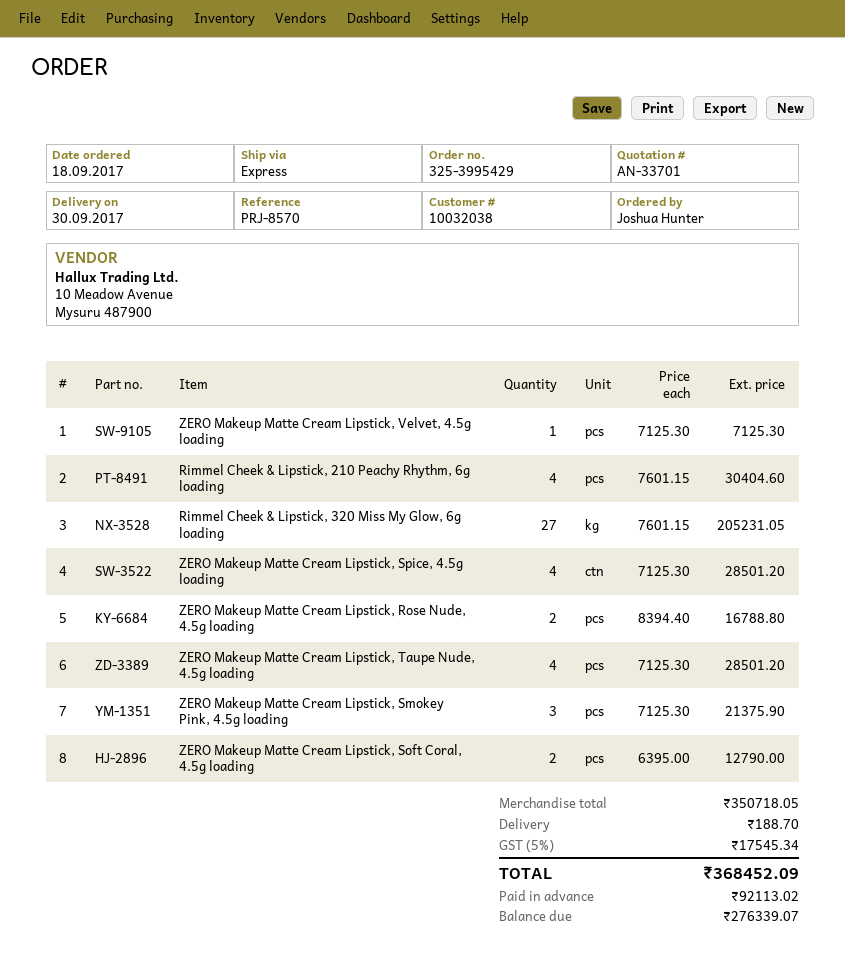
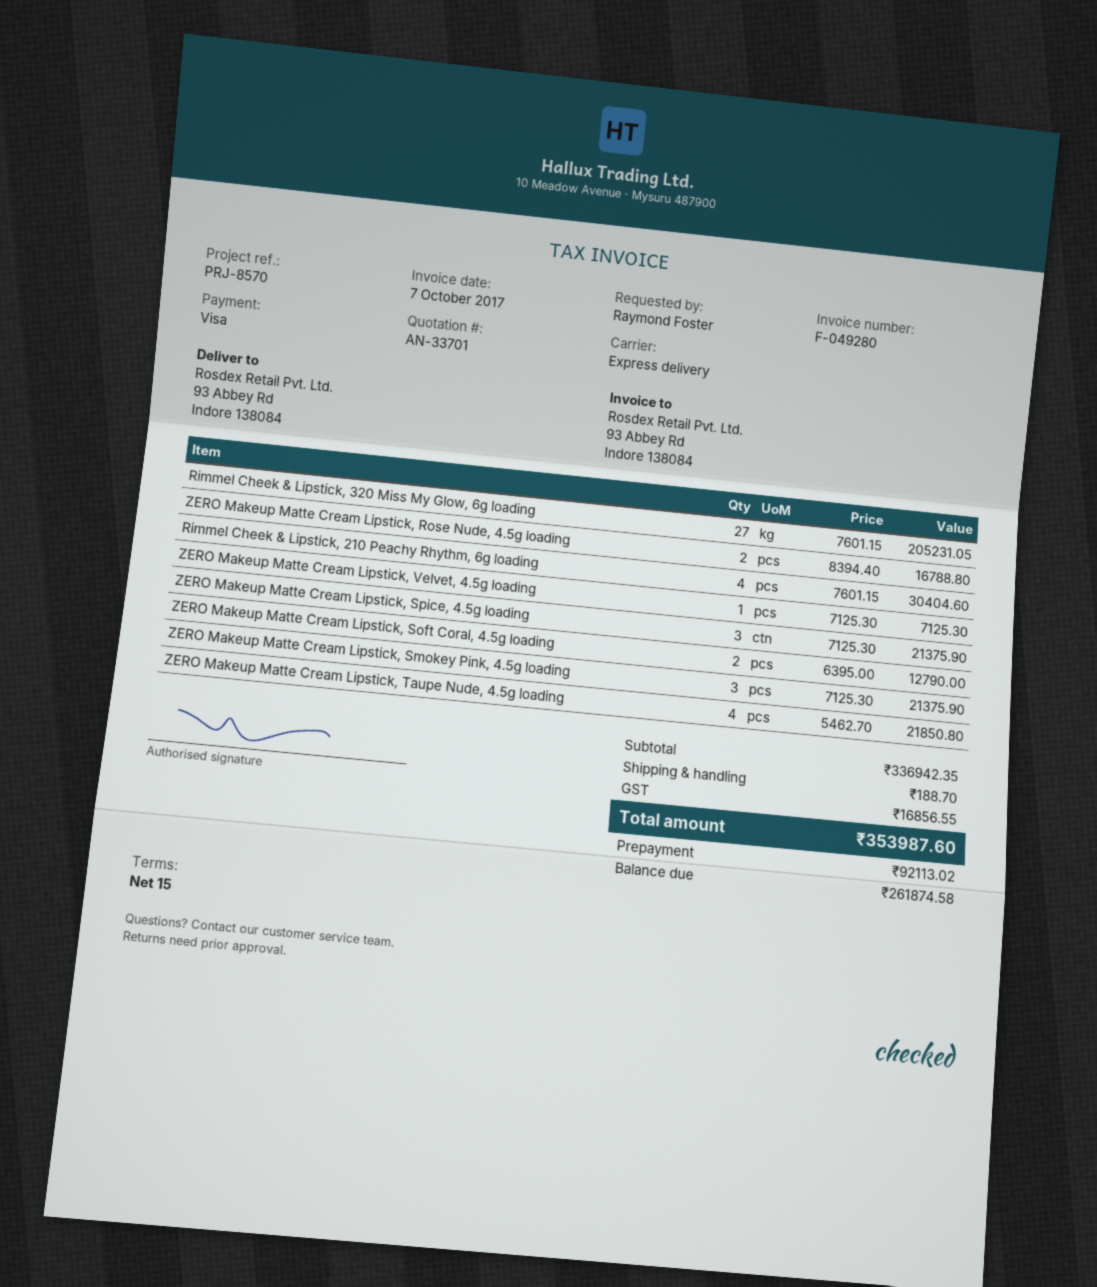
ordered by: Joshua Hunter -> Raymond Foster
ZERO Makeup Matte Cream Lipstick, Spice, 4.5g loading: 4 x 7125.30 = 28501.20 -> 3 x 7125.30 = 21375.90
ZERO Makeup Matte Cream Lipstick, Taupe Nude, 4.5g loading: 4 x 7125.30 = 28501.20 -> 4 x 5462.70 = 21850.80
subtotal: 350718.05 -> 336942.35
tax: 17545.34 -> 16856.55
total: 368452.09 -> 353987.60
balance: 276339.07 -> 261874.58

